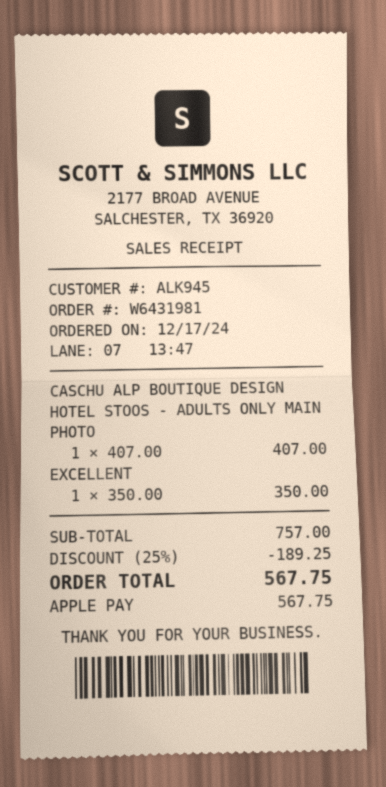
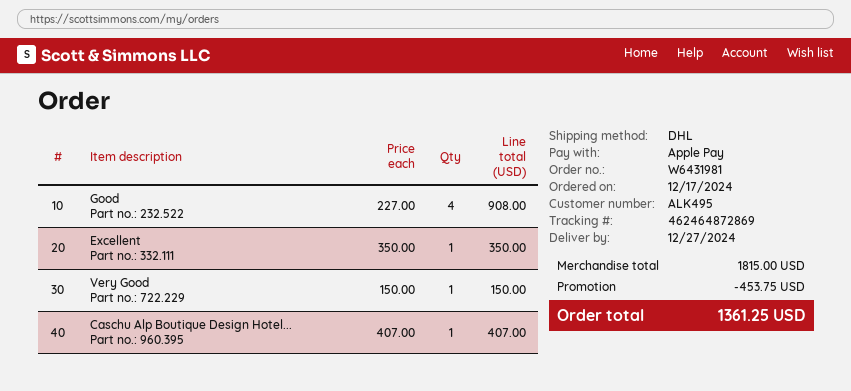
customer number: ALK945 -> ALK495
Good: none -> 4 x 227.00 = 908.00
Very Good: none -> 1 x 150.00 = 150.00
subtotal: 757.00 -> 1815.00
discount: 189.25 -> 453.75
total: 567.75 -> 1361.25

